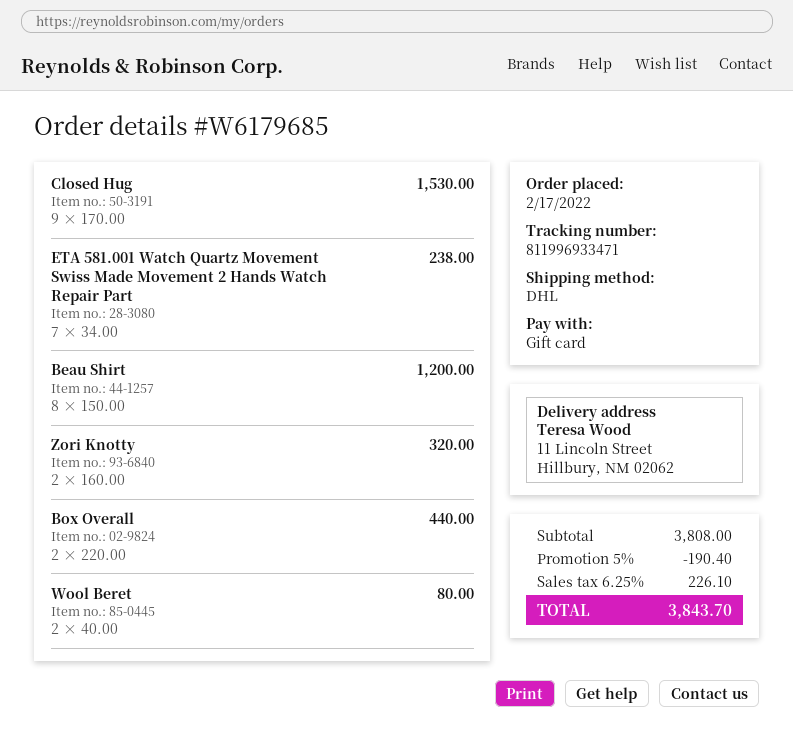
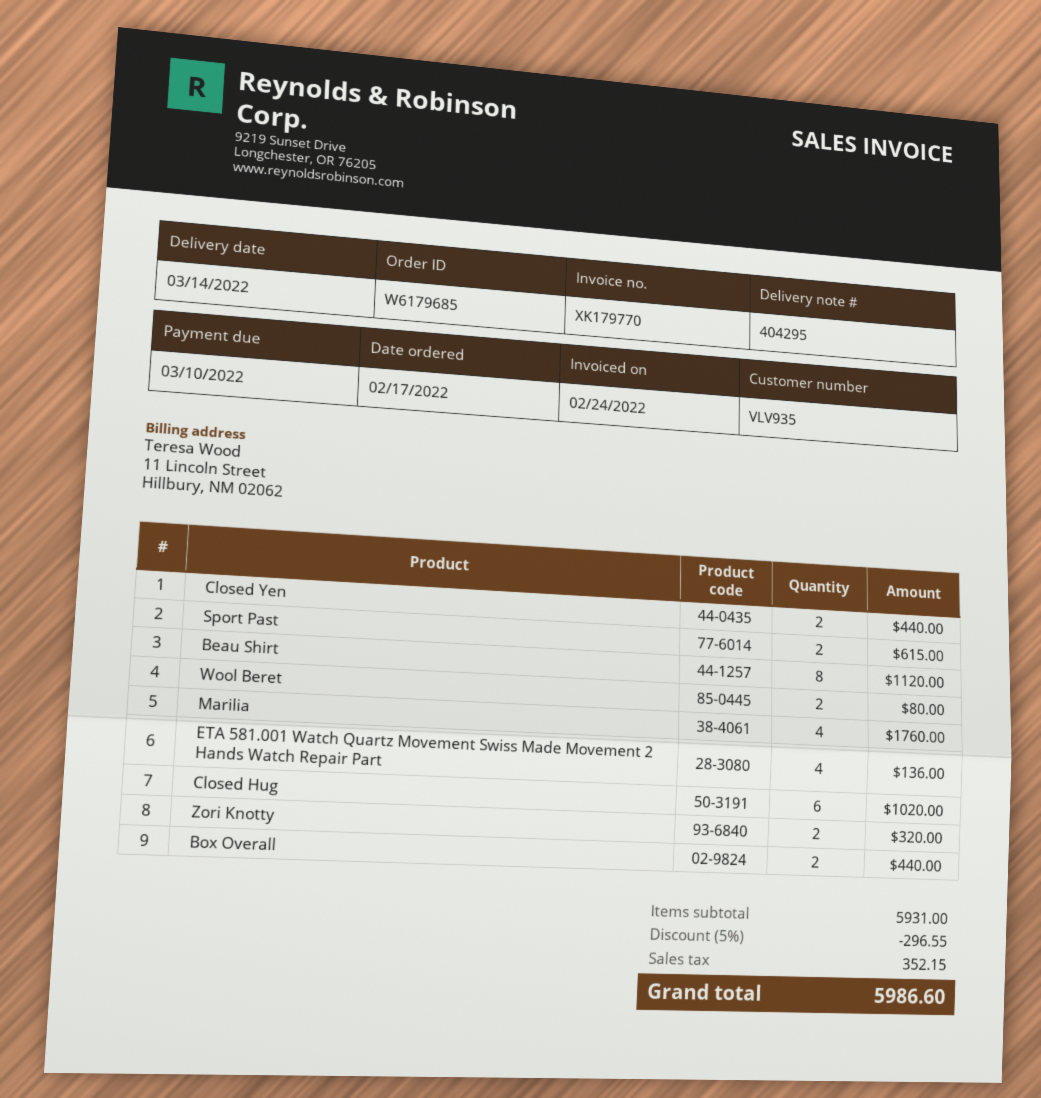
Closed Hug: 9 for 1530.00 -> 6 for 1020.00
ETA 581.001 Watch Quartz Movement Swiss Made Movement 2 Hands Watch Repair Part: 7 for 238.00 -> 4 for 136.00
Beau Shirt: 8 for 1200.00 -> 8 for 1120.00
Closed Yen: none -> 2 for 440.00
Sport Past: none -> 2 for 615.00
Marilia: none -> 4 for 1760.00
subtotal: 3808.00 -> 5931.00
discount: 5% = 190.40 -> 5% = 296.55
tax: 226.10 -> 352.15
total: 3843.70 -> 5986.60

